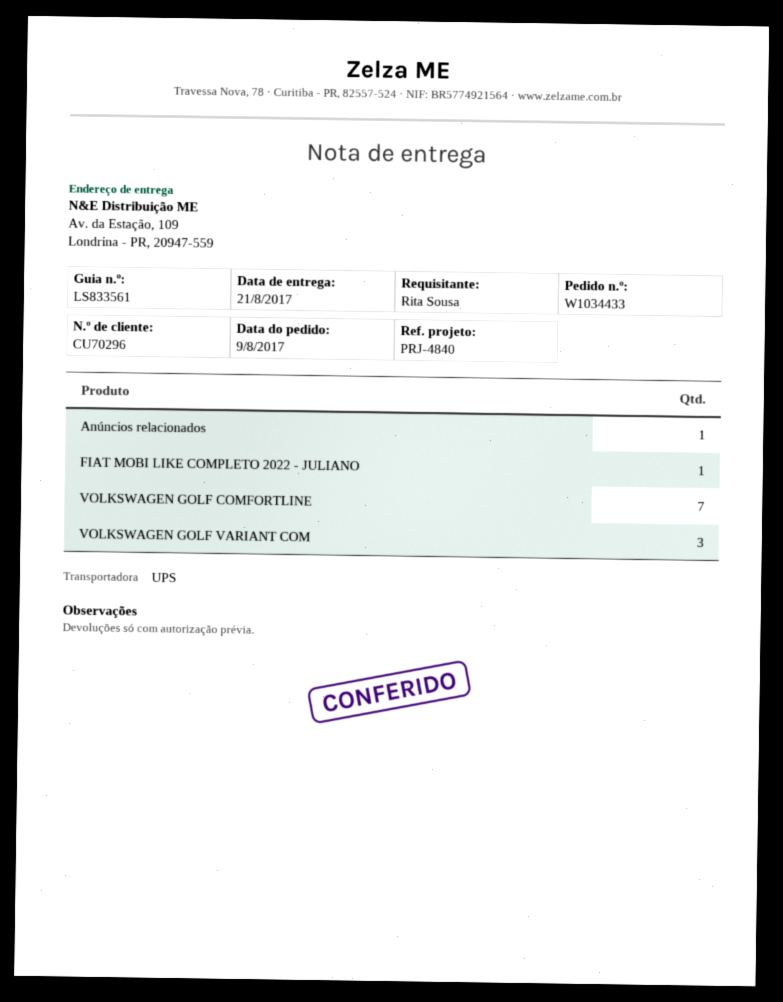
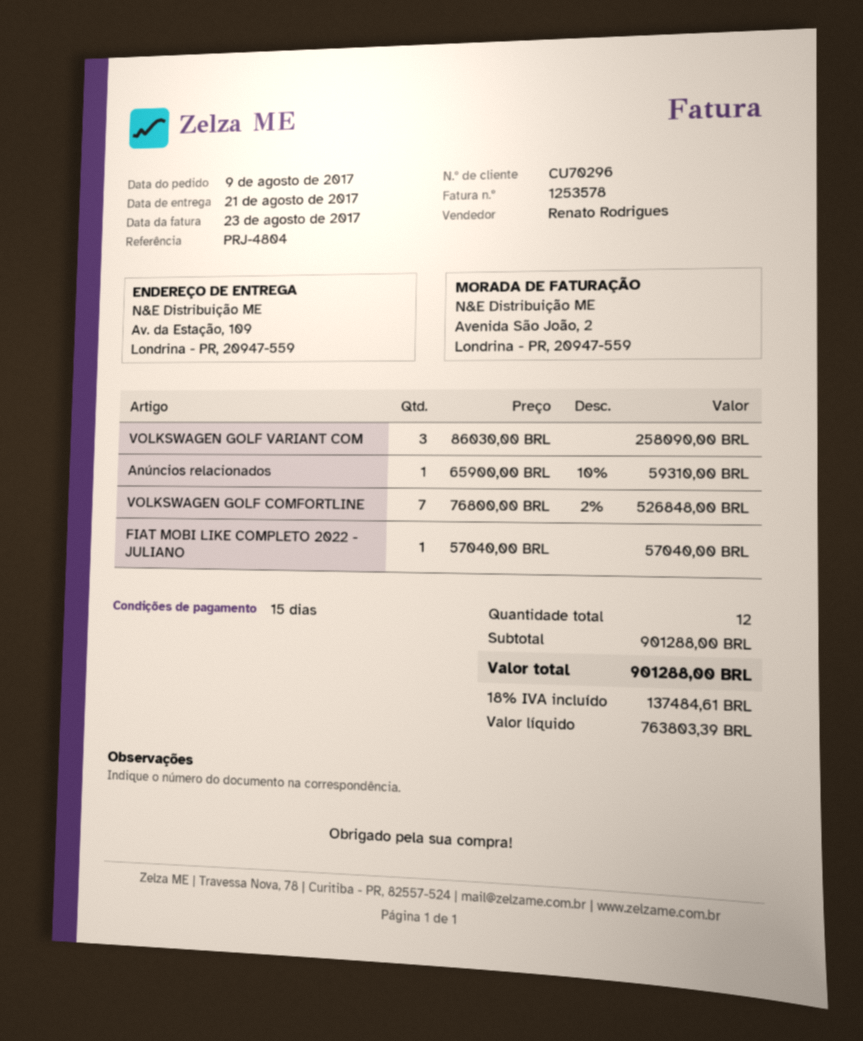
reference: PRJ-4840 -> PRJ-4804

